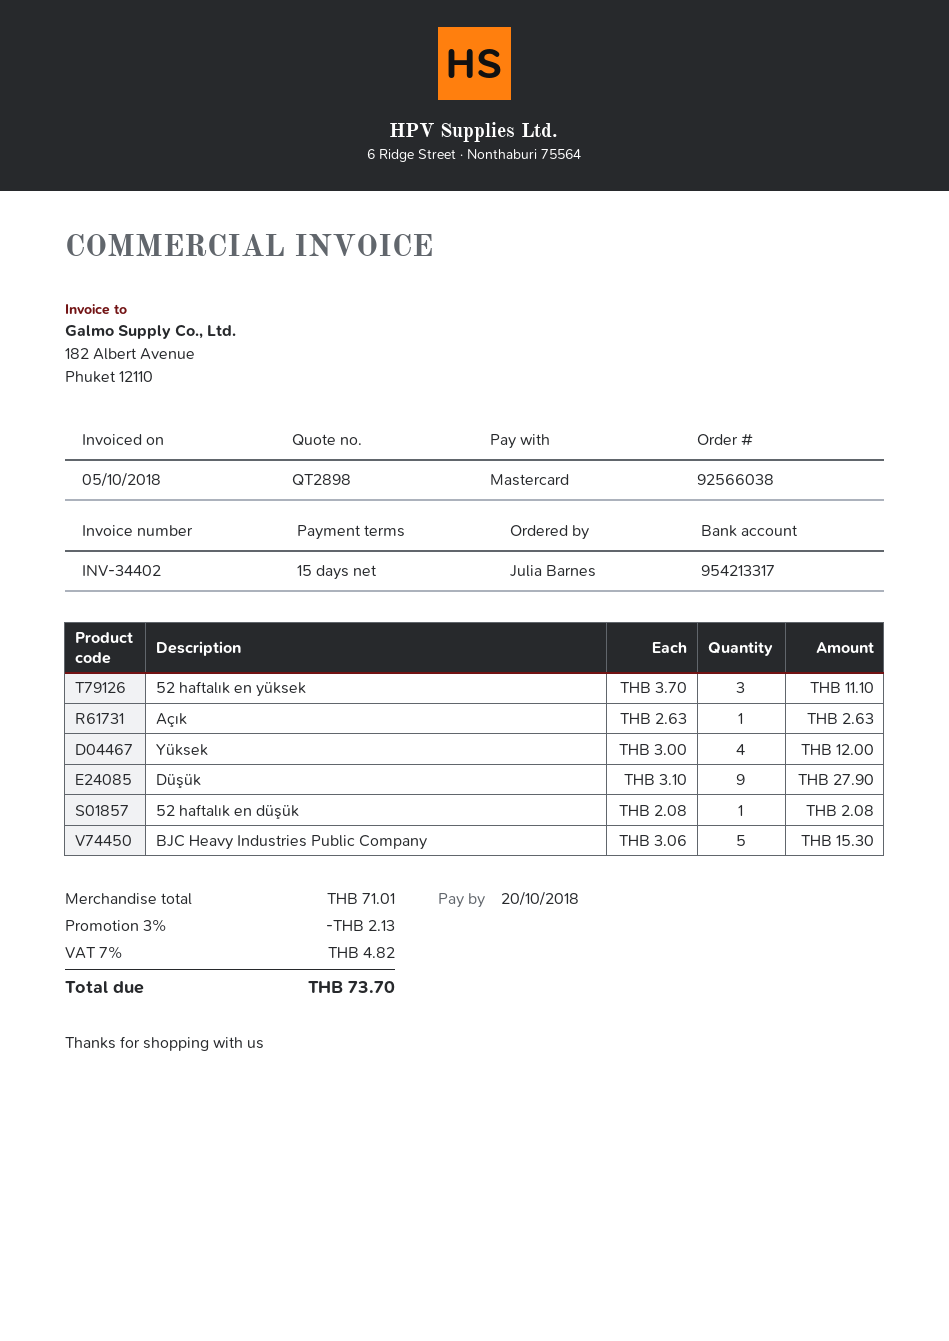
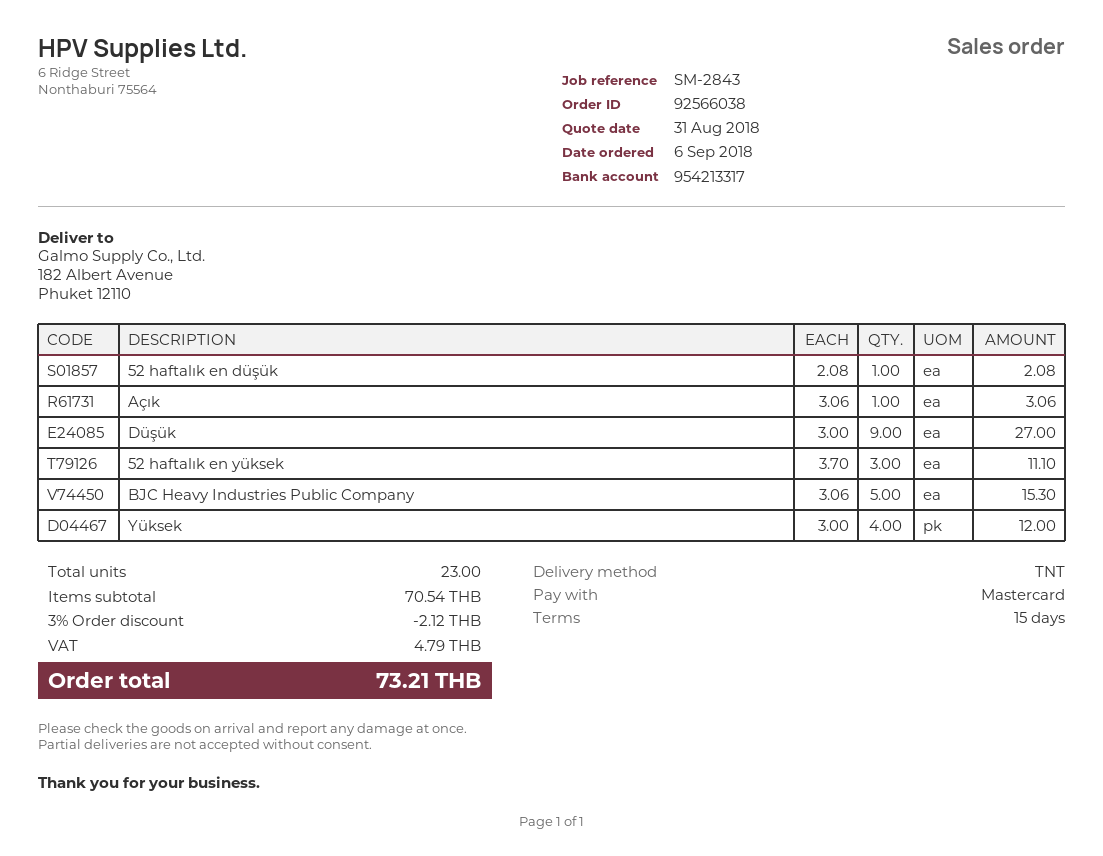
Açık: 1 x 2.63 = 2.63 -> 1 x 3.06 = 3.06
Düşük: 9 x 3.10 = 27.90 -> 9 x 3.00 = 27.00
subtotal: 71.01 -> 70.54
discount: 3% = 2.13 -> 3% = 2.12
tax: 4.82 -> 4.79
total: 73.70 -> 73.21

